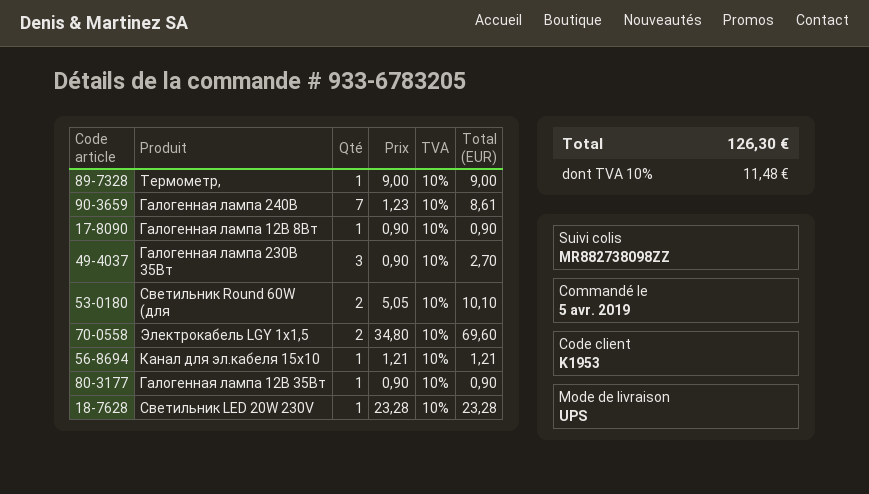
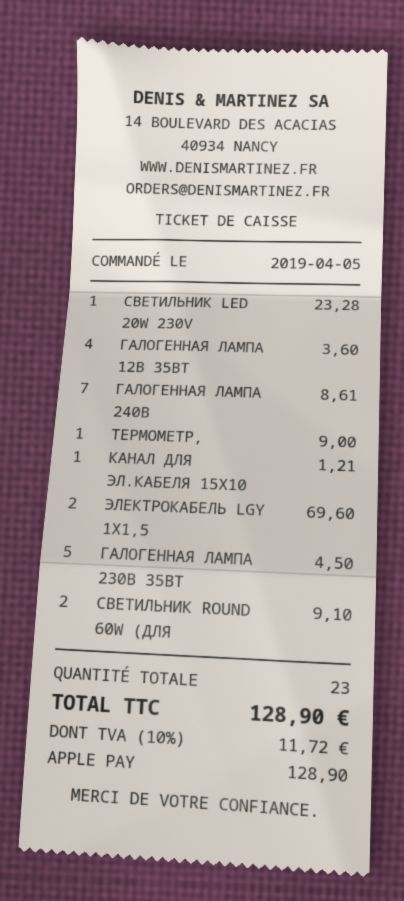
Галогенная лампа 12В 8Вт: 1 for 0.90 -> none
Галогенная лампа 230В 35Вт: 3 for 2.70 -> 5 for 4.50
Светильник Round 60W (для: 2 for 10.10 -> 2 for 9.10
Галогенная лампа 12В 35Вт: 1 for 0.90 -> 4 for 3.60
tax: 10% = 11.48 -> 10% = 11.72
total: 126.30 -> 128.90

